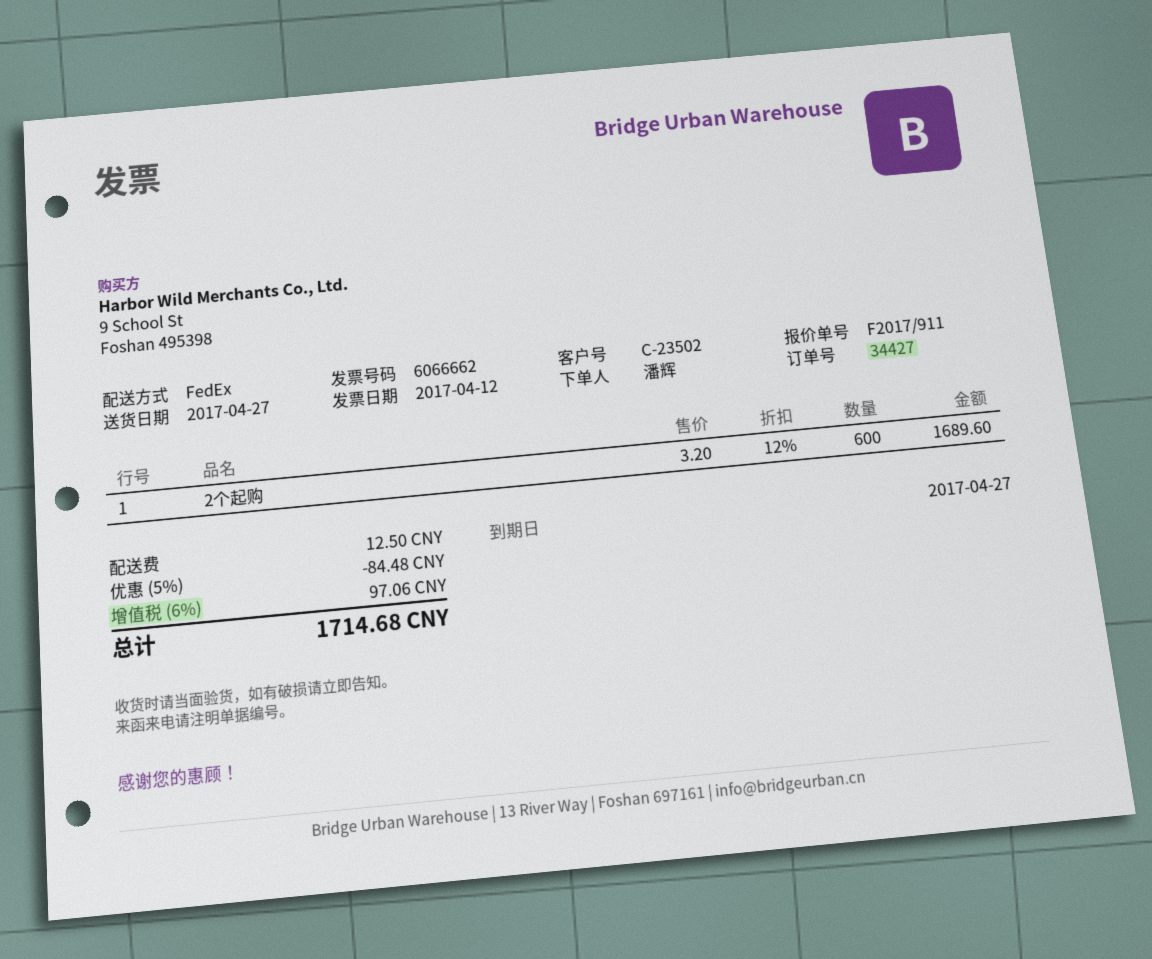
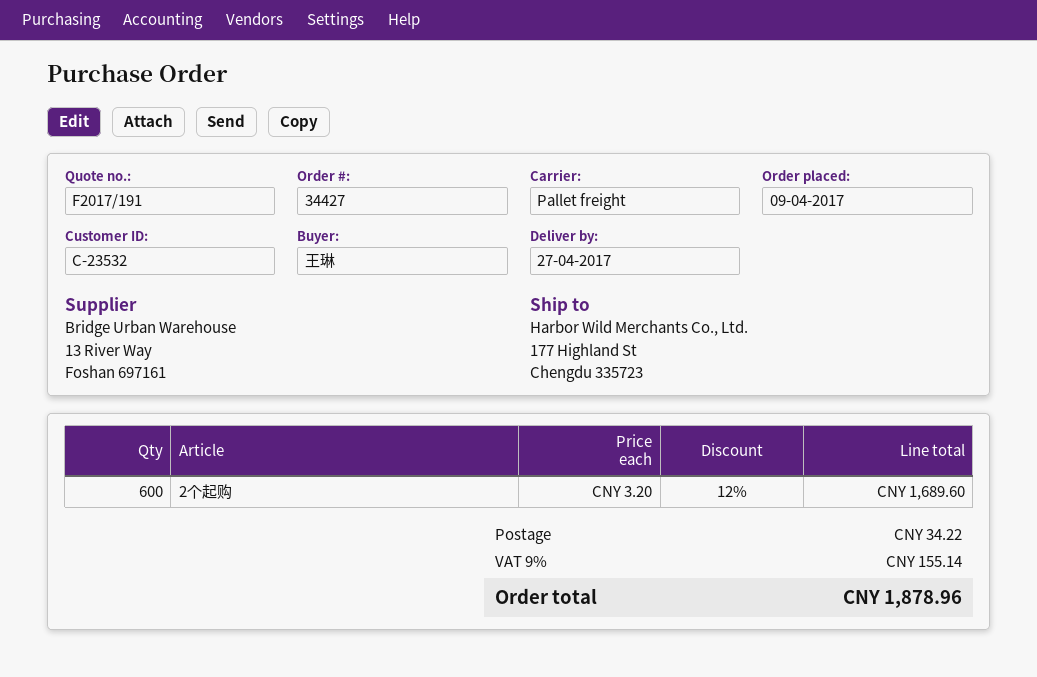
quote number: F2017/911 -> F2017/191
customer number: C-23502 -> C-23532
ordered by: 潘辉 -> 王琳
shipping method: FedEx -> pallet freight
discount: 5% = 84.48 -> none
shipping: 12.50 -> 34.22
tax: 6% = 97.06 -> 9% = 155.14
total: 1714.68 -> 1878.96

